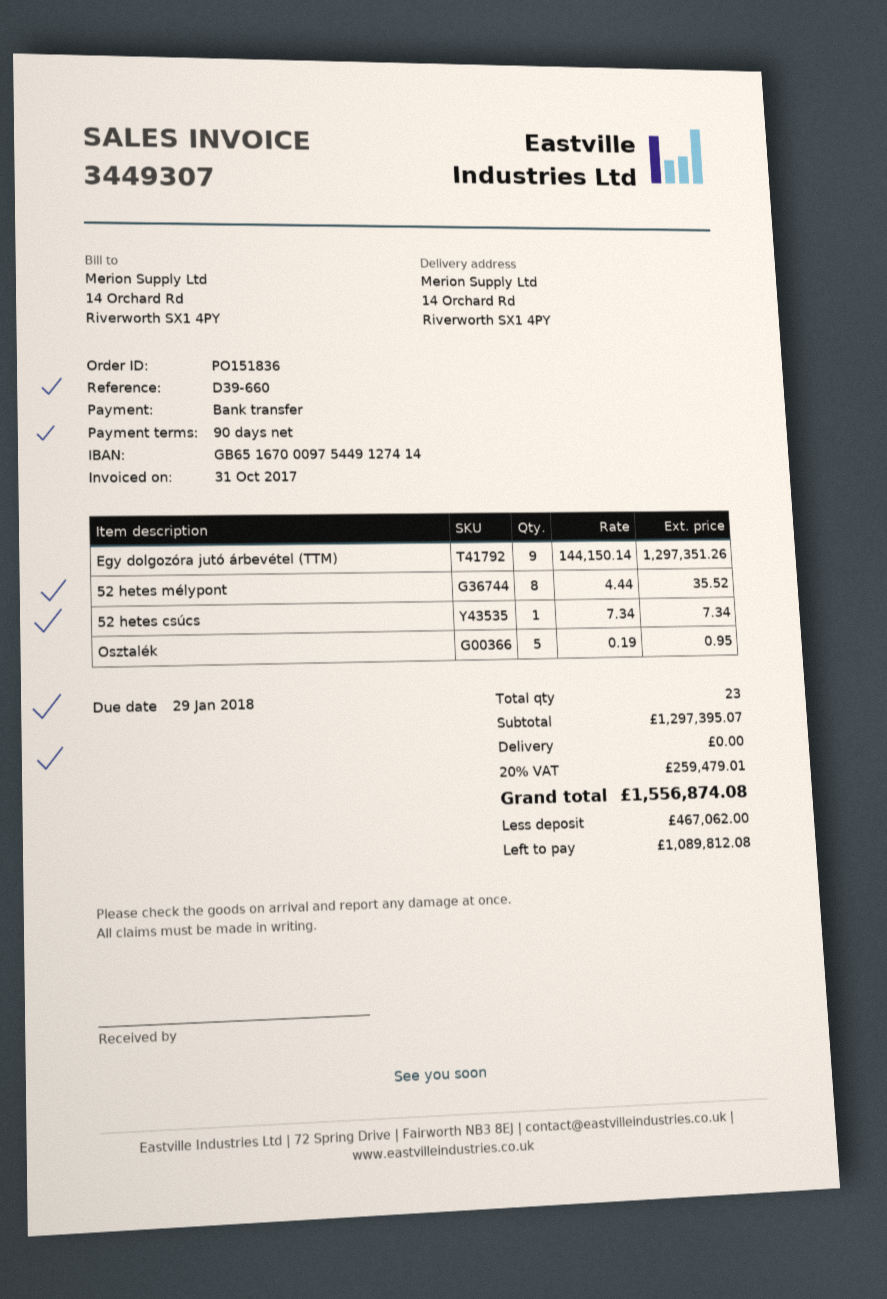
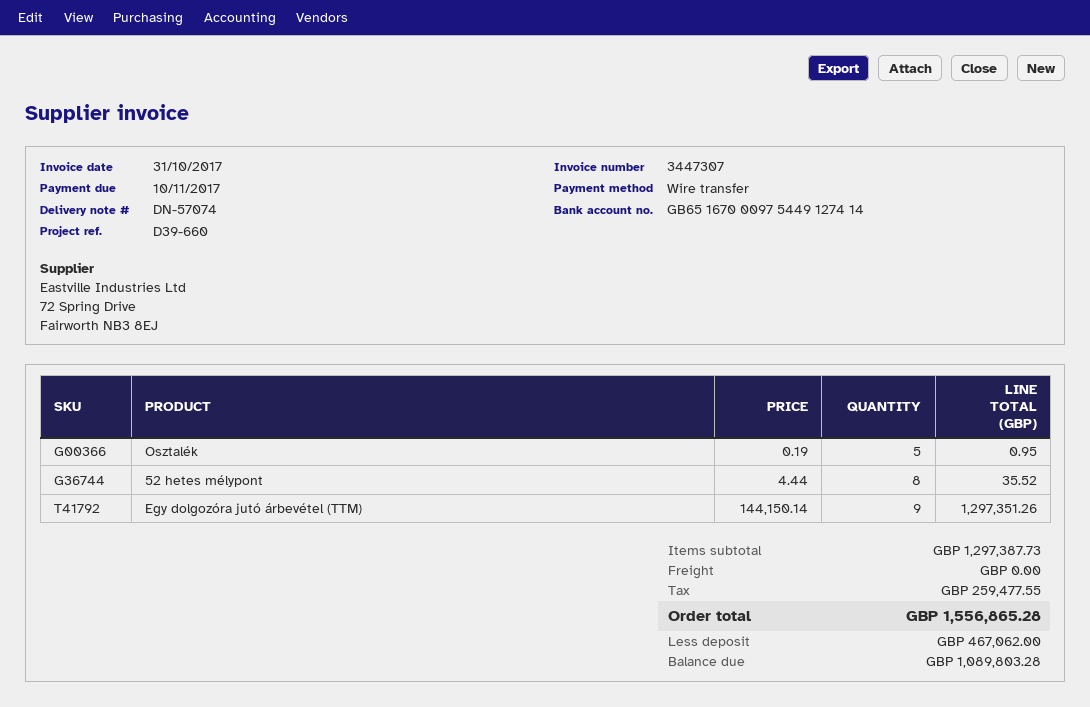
invoice number: 3449307 -> 3447307
due date: 2018-01-29 -> 2017-11-10
52 hetes csúcs: 1 x 7.34 = 7.34 -> none
subtotal: 1297395.07 -> 1297387.73
tax: 259479.01 -> 259477.55
total: 1556874.08 -> 1556865.28
balance: 1089812.08 -> 1089803.28

